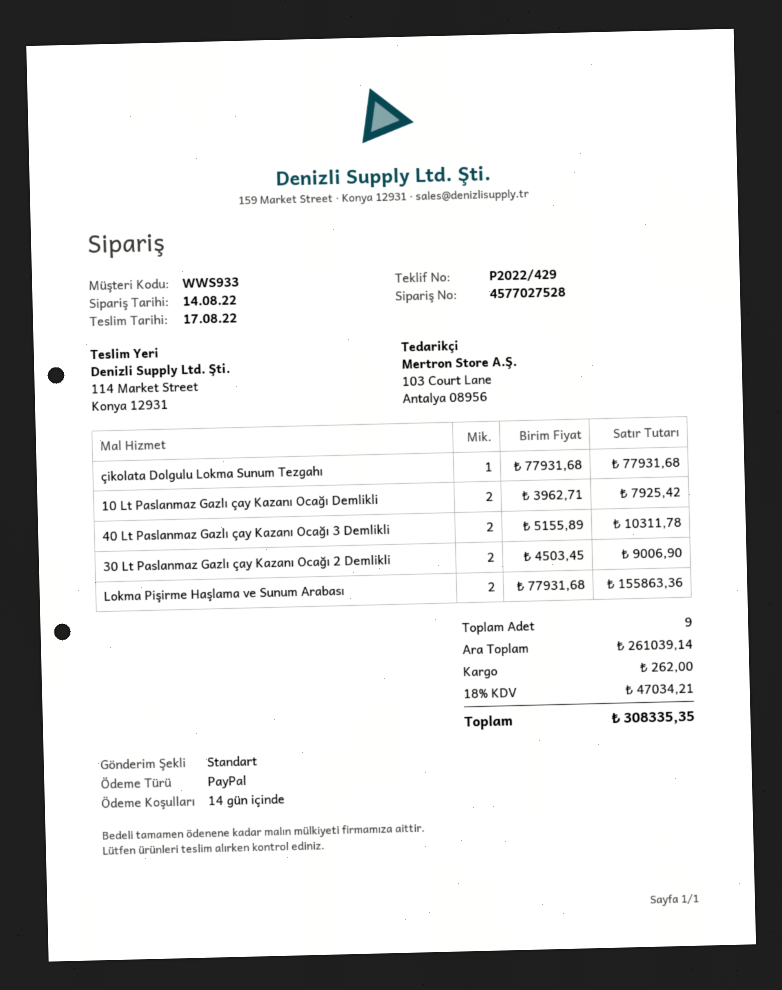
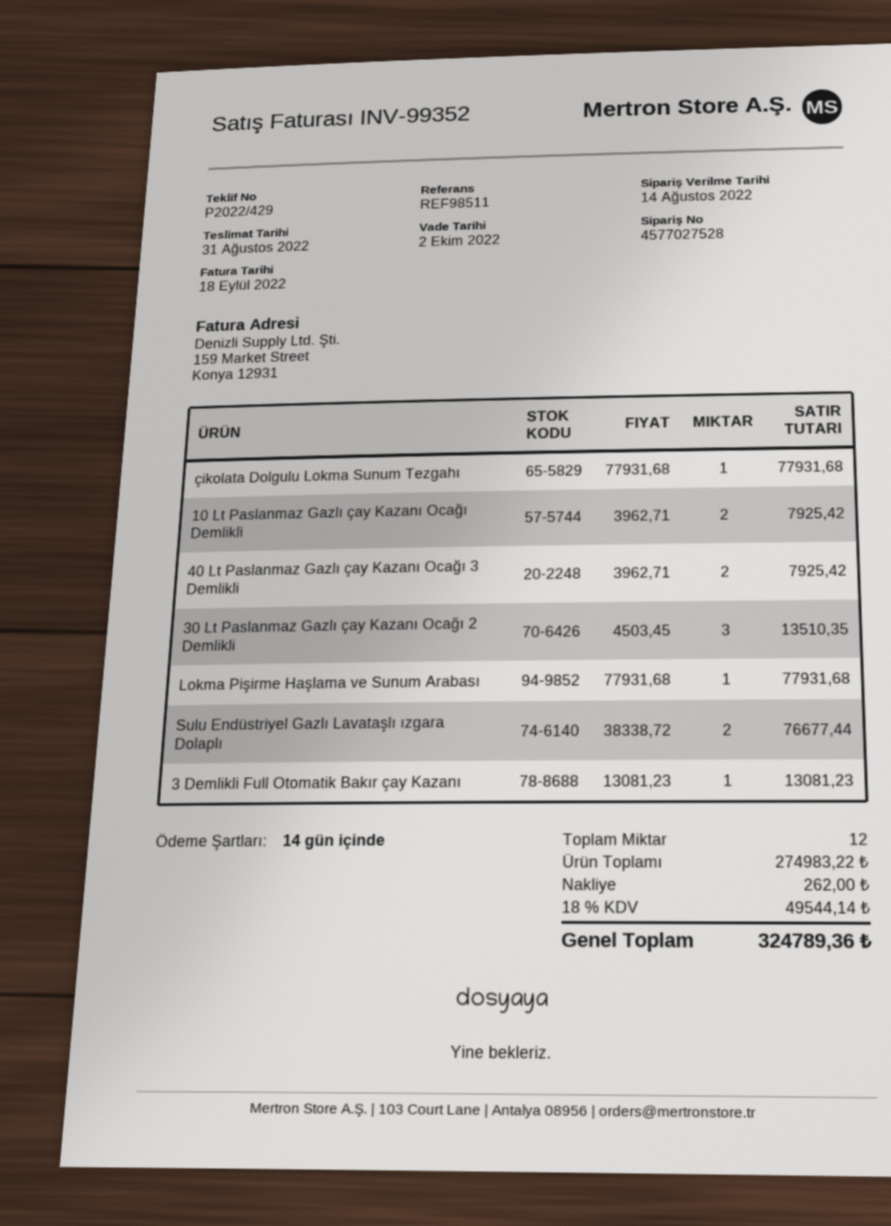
delivery date: 2022-08-17 -> 2022-08-31
40 Lt Paslanmaz Gazlı çay Kazanı Ocağı 3 Demlikli: 2 x 5155.89 = 10311.78 -> 2 x 3962.71 = 7925.42
30 Lt Paslanmaz Gazlı çay Kazanı Ocağı 2 Demlikli: 2 x 4503.45 = 9006.90 -> 3 x 4503.45 = 13510.35
Lokma Pişirme Haşlama ve Sunum Arabası: 2 x 77931.68 = 155863.36 -> 1 x 77931.68 = 77931.68
Sulu Endüstriyel Gazlı Lavataşlı ızgara Dolaplı: none -> 2 x 38338.72 = 76677.44
3 Demlikli Full Otomatik Bakır çay Kazanı: none -> 1 x 13081.23 = 13081.23
total quantity: 9 -> 12
subtotal: 261039.14 -> 274983.22
tax: 18% = 47034.21 -> 18% = 49544.14
total: 308335.35 -> 324789.36

